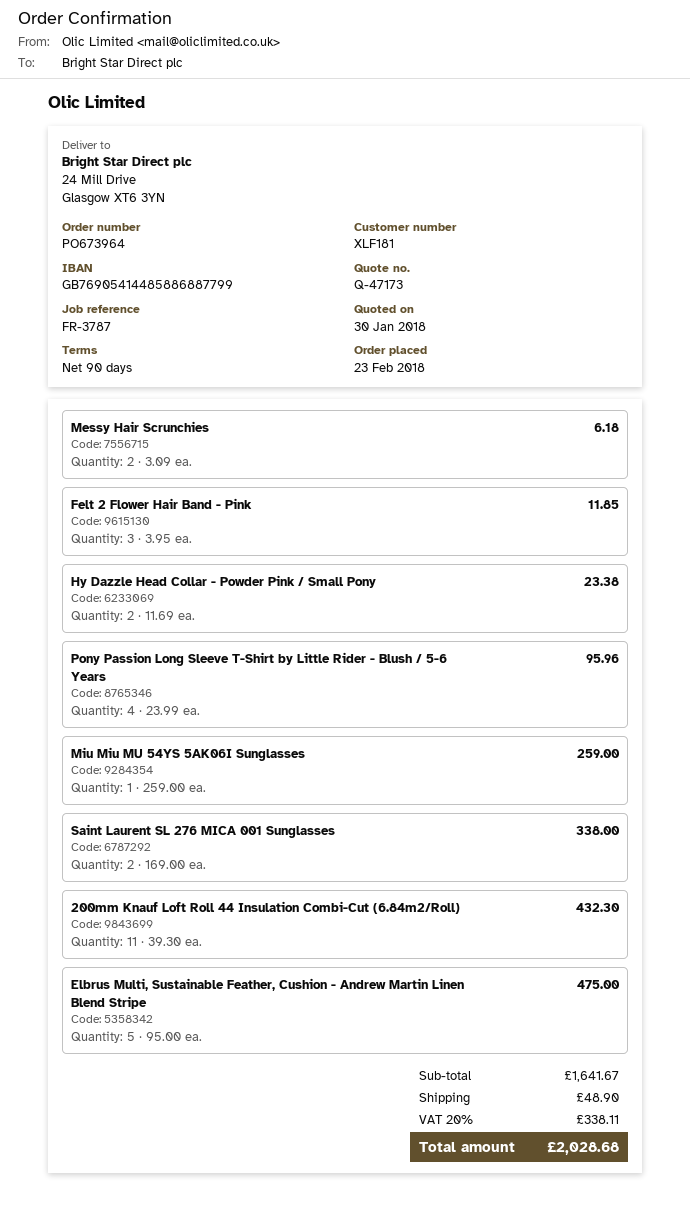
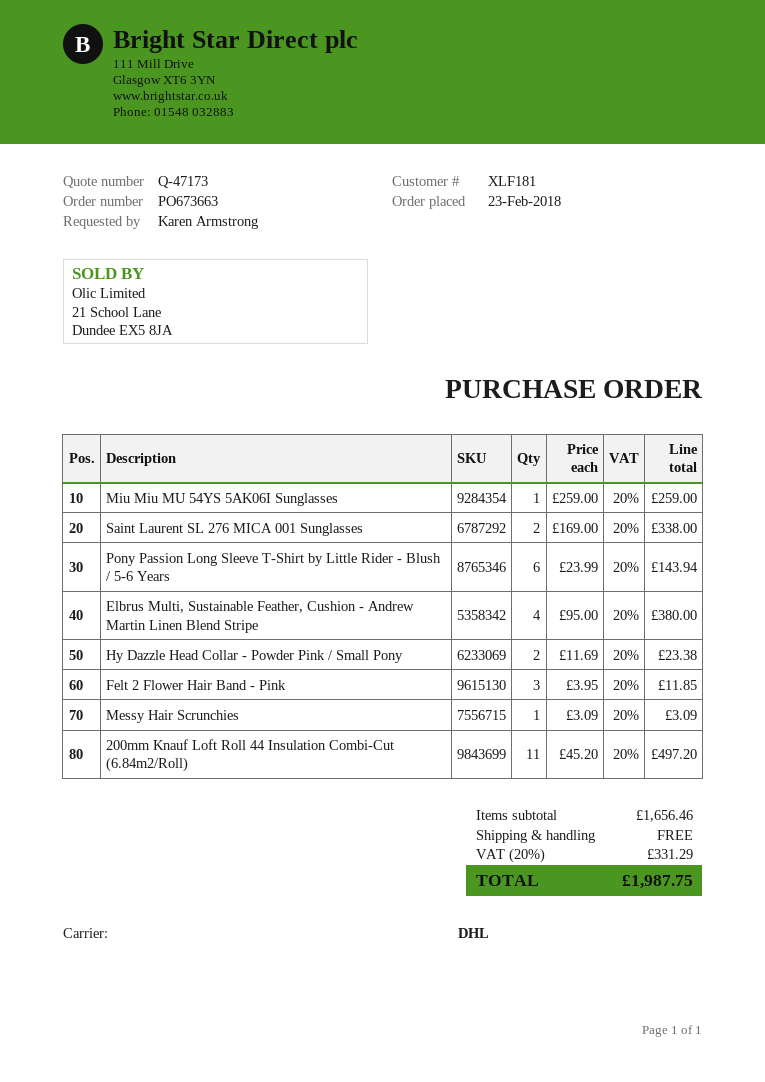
order number: PO673964 -> PO673663
Messy Hair Scrunchies: 2 x 3.09 = 6.18 -> 1 x 3.09 = 3.09
Pony Passion Long Sleeve T-Shirt by Little Rider - Blush / 5-6 Years: 4 x 23.99 = 95.96 -> 6 x 23.99 = 143.94
200mm Knauf Loft Roll 44 Insulation Combi-Cut (6.84m2/Roll): 11 x 39.30 = 432.30 -> 11 x 45.20 = 497.20
Elbrus Multi, Sustainable Feather, Cushion - Andrew Martin Linen Blend Stripe: 5 x 95.00 = 475.00 -> 4 x 95.00 = 380.00
subtotal: 1641.67 -> 1656.46
shipping: 48.90 -> 0.00
tax: 20% = 338.11 -> 20% = 331.29
total: 2028.68 -> 1987.75

